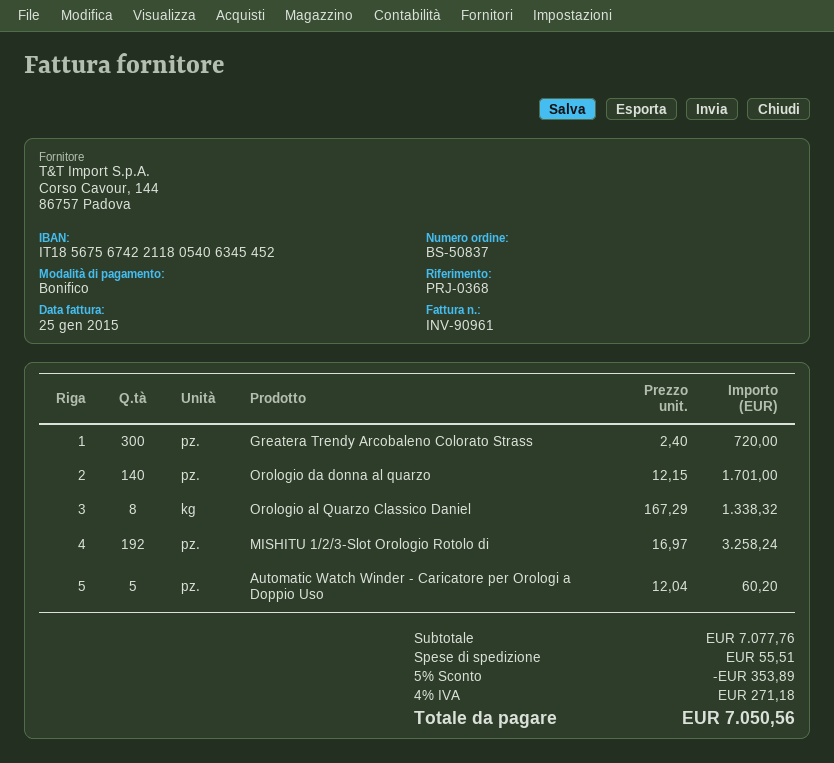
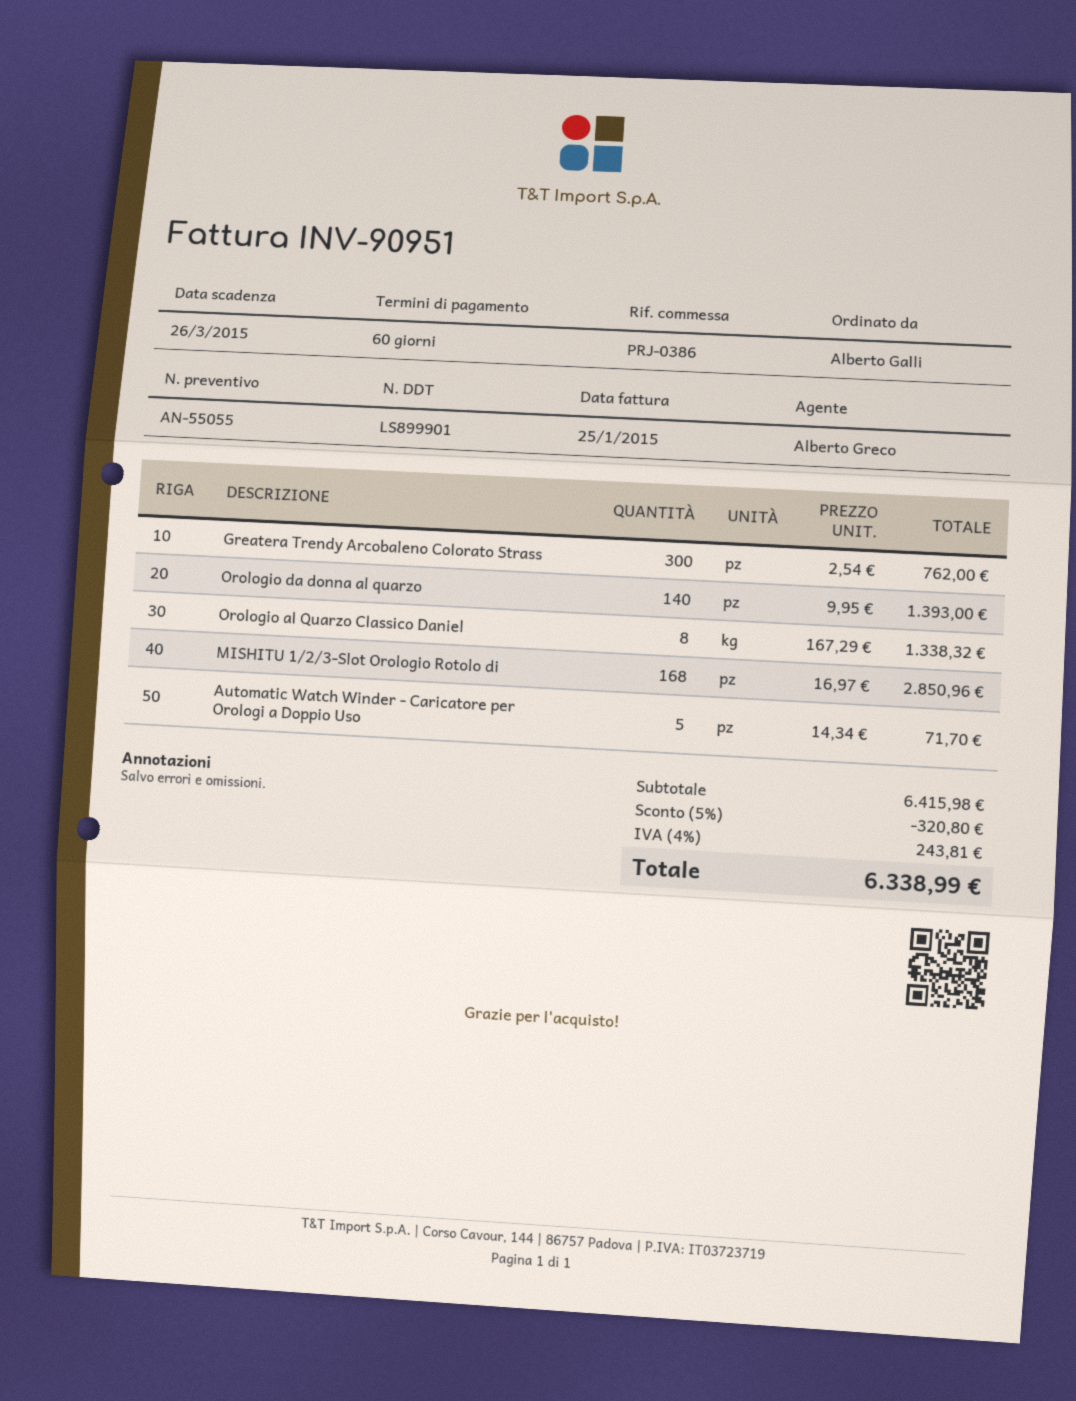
invoice number: INV-90961 -> INV-90951
reference: PRJ-0368 -> PRJ-0386
Greatera Trendy Arcobaleno Colorato Strass: 300 x 2.40 = 720.00 -> 300 x 2.54 = 762.00
Orologio da donna al quarzo: 140 x 12.15 = 1701.00 -> 140 x 9.95 = 1393.00
MISHITU 1/2/3-Slot Orologio Rotolo di: 192 x 16.97 = 3258.24 -> 168 x 16.97 = 2850.96
Automatic Watch Winder - Caricatore per Orologi a Doppio Uso: 5 x 12.04 = 60.20 -> 5 x 14.34 = 71.70
subtotal: 7077.76 -> 6415.98
discount: 5% = 353.89 -> 5% = 320.80
shipping: 55.51 -> none
tax: 4% = 271.18 -> 4% = 243.81
total: 7050.56 -> 6338.99

